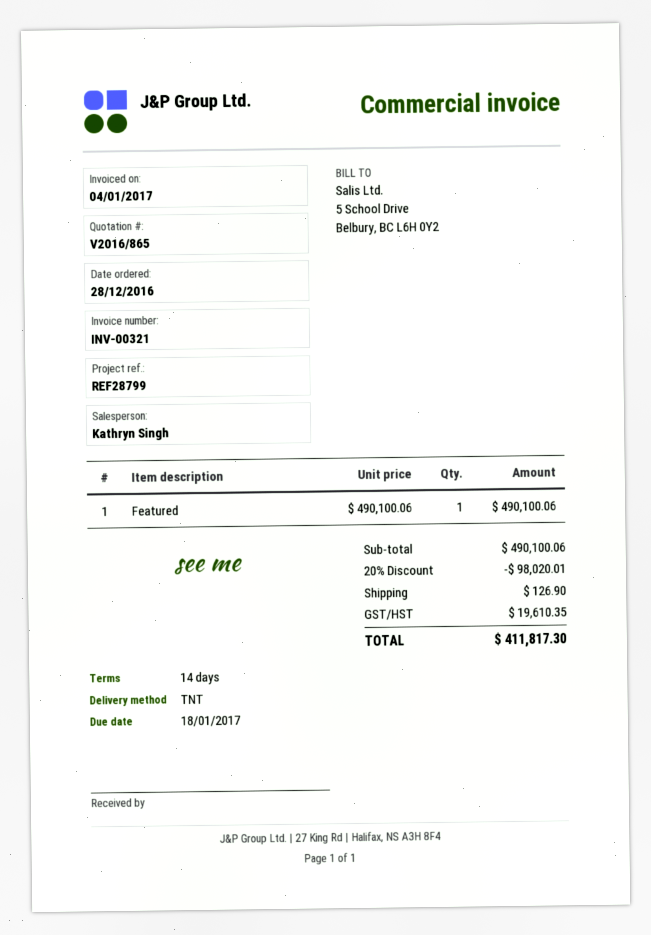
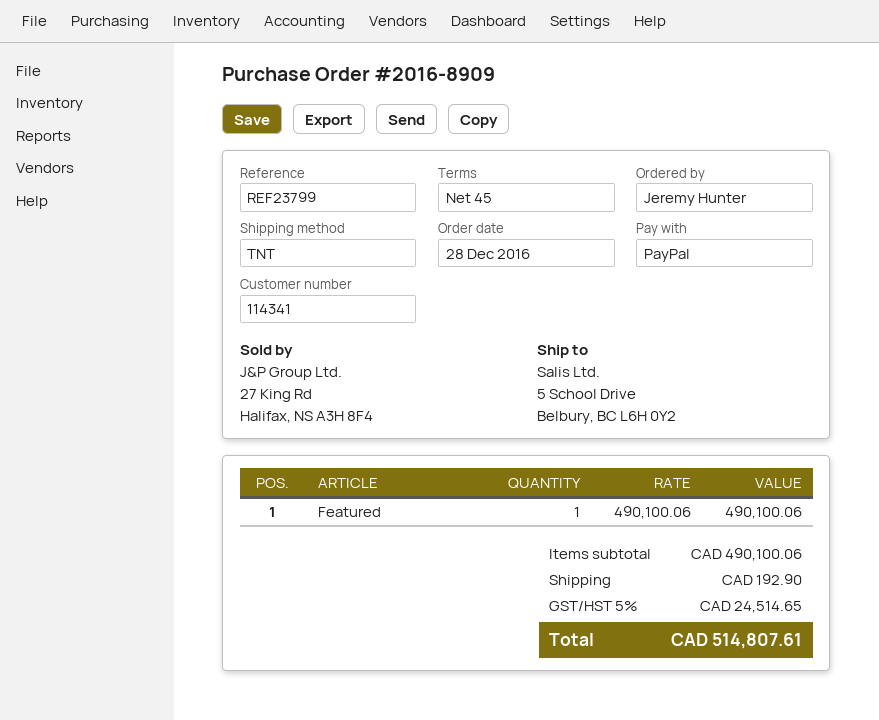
payment terms: 14 days -> 45 days
reference: REF28799 -> REF23799
discount: 20% = 98020.01 -> none
shipping: 126.90 -> 192.90
tax: 19610.35 -> 24514.65
total: 411817.30 -> 514807.61

